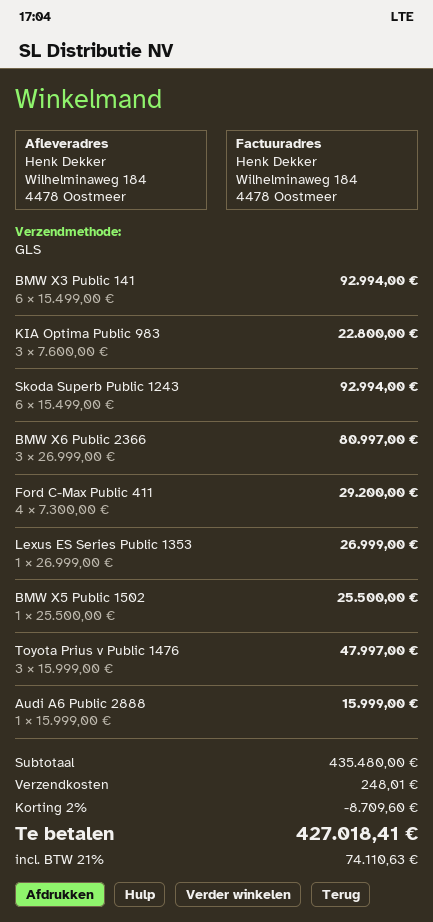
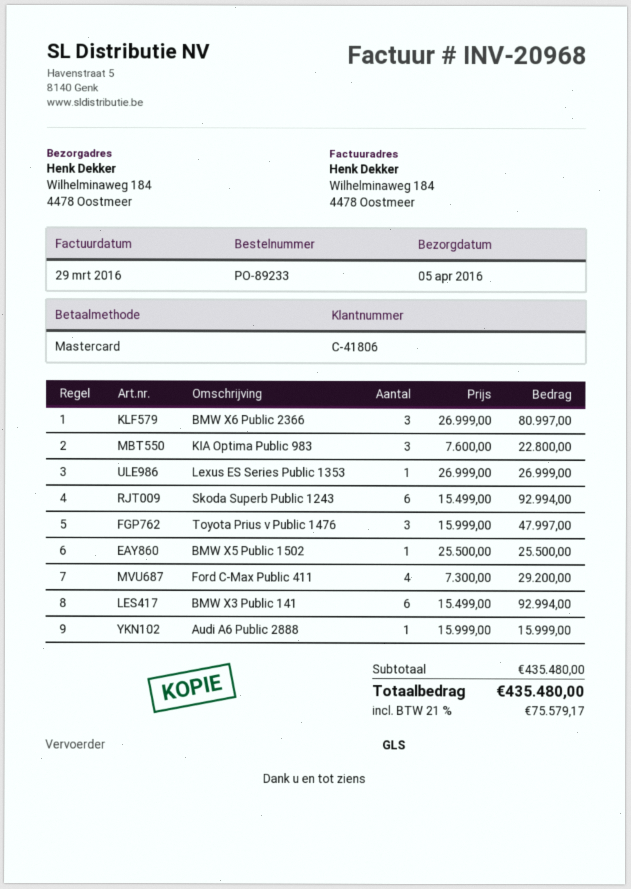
discount: 2% = 8709.60 -> none
shipping: 248.01 -> none
tax: 21% = 74110.63 -> 21% = 75579.17
total: 427018.41 -> 435480.00

